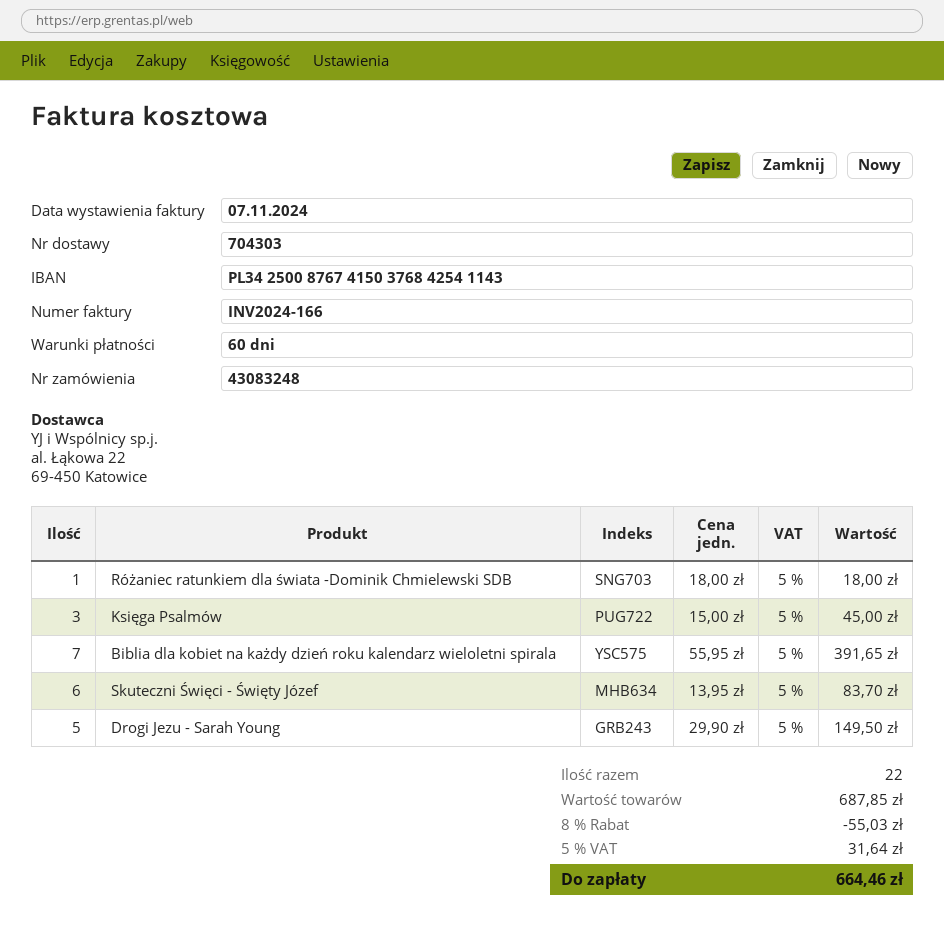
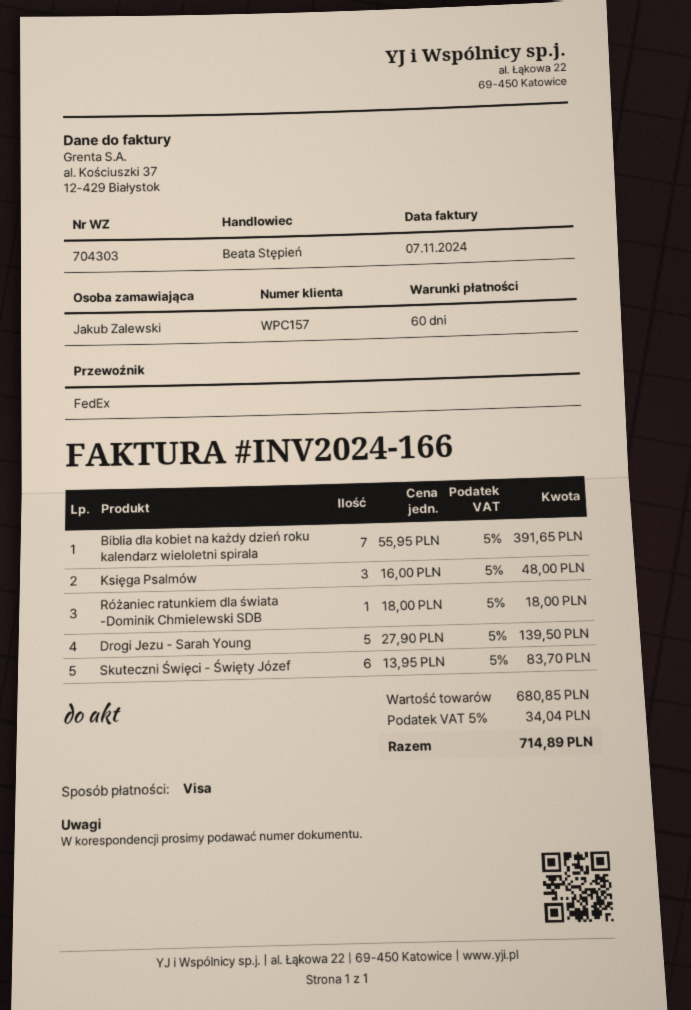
Księga Psalmów: 3 x 15.00 = 45.00 -> 3 x 16.00 = 48.00
Drogi Jezu - Sarah Young: 5 x 29.90 = 149.50 -> 5 x 27.90 = 139.50
subtotal: 687.85 -> 680.85
discount: 8% = 55.03 -> none
tax: 5% = 31.64 -> 5% = 34.04
total: 664.46 -> 714.89

